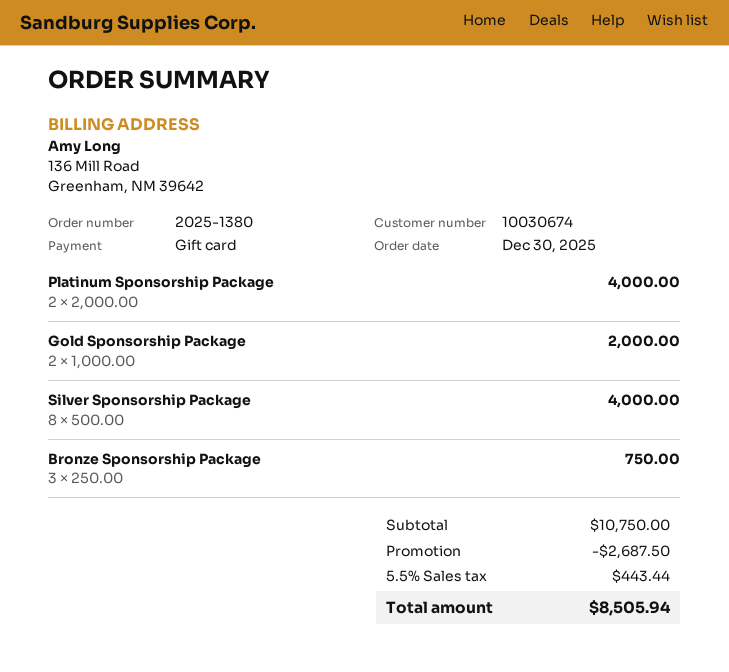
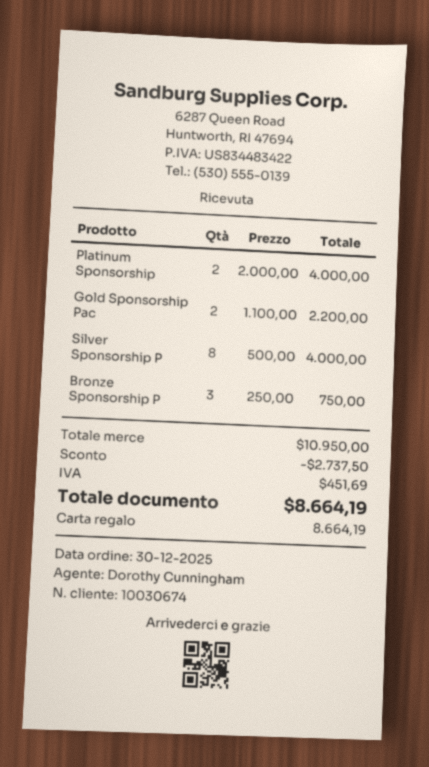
Gold Sponsorship Package: 2 x 1000.00 = 2000.00 -> 2 x 1100.00 = 2200.00
subtotal: 10750.00 -> 10950.00
discount: 2687.50 -> 2737.50
tax: 443.44 -> 451.69
total: 8505.94 -> 8664.19

